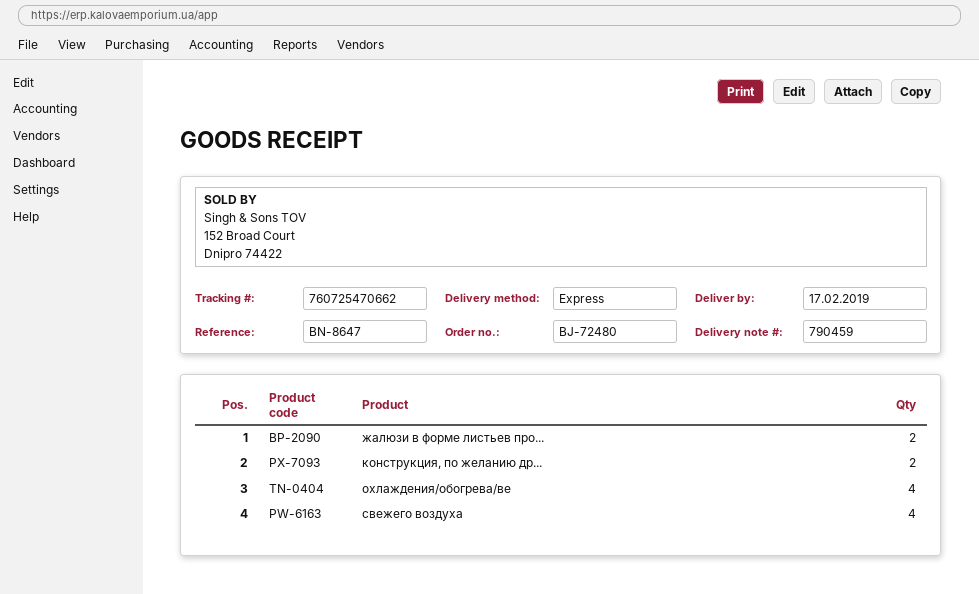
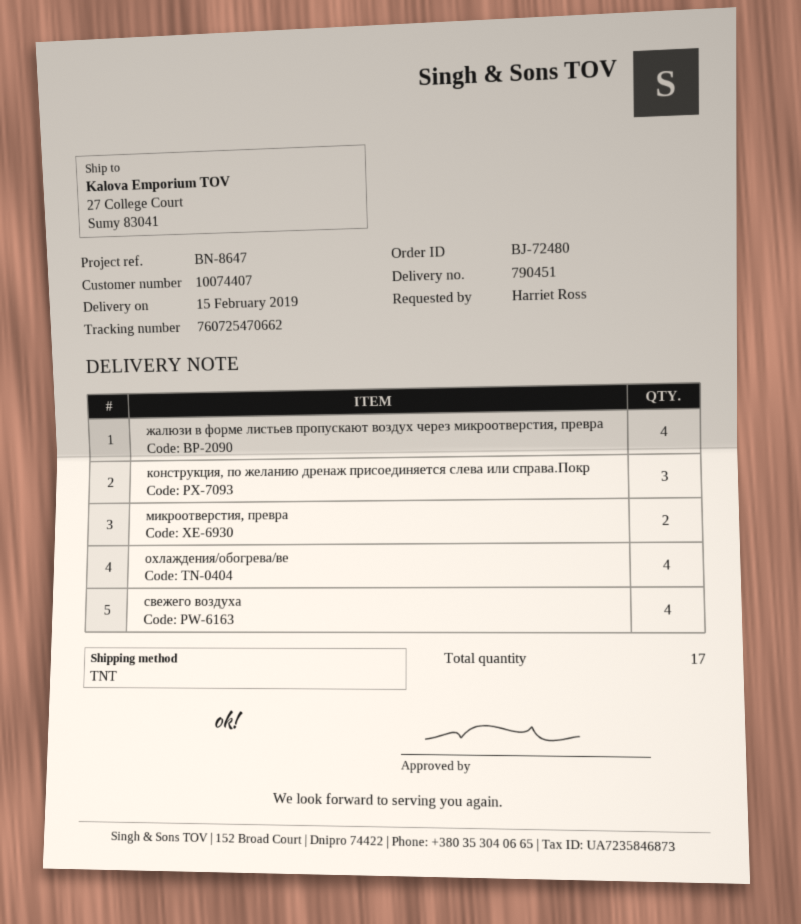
delivery note number: 790459 -> 790451
delivery date: 2019-02-17 -> 2019-02-15
shipping method: express -> TNT
жалюзи в форме листьев про...: 2 -> 4
конструкция, по желанию др...: 2 -> 3
микроотверстия, превра: none -> 2

